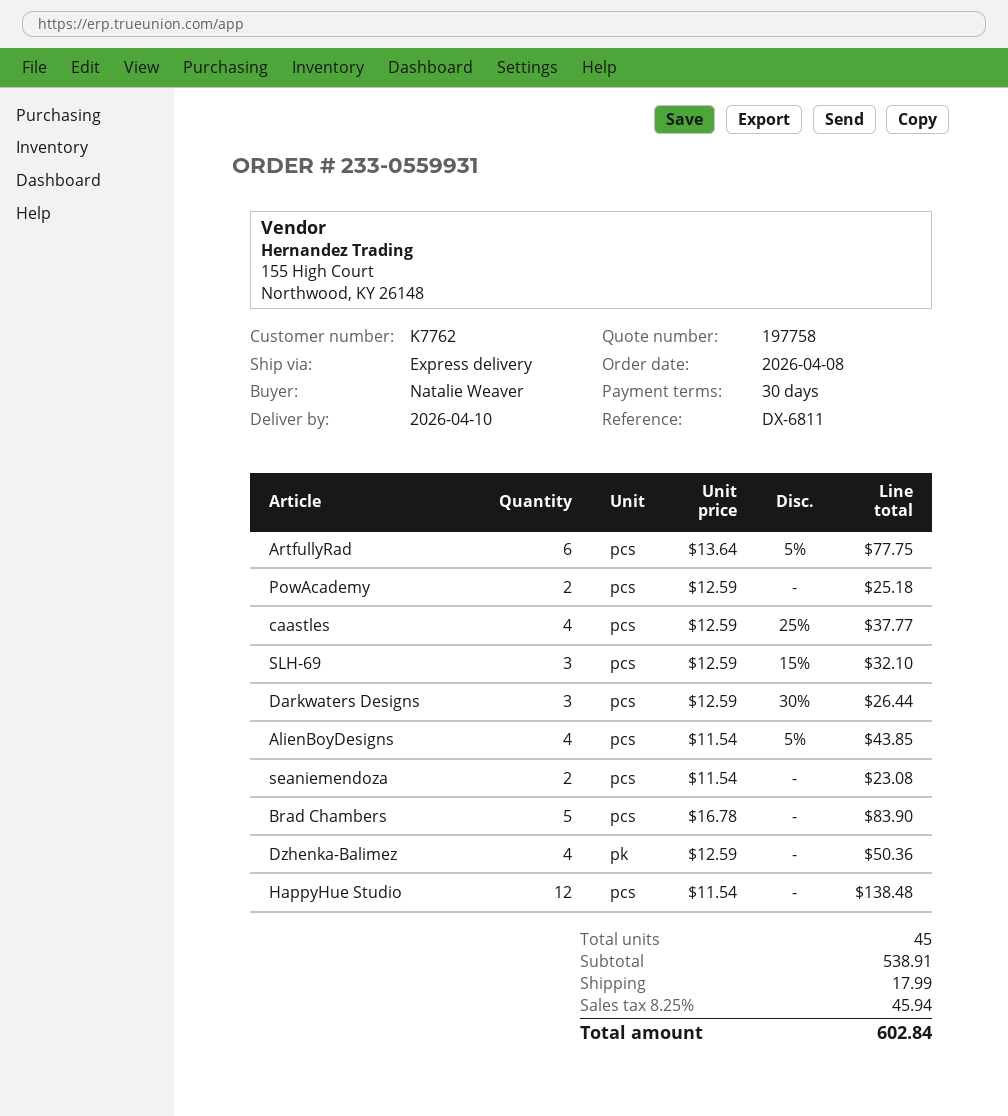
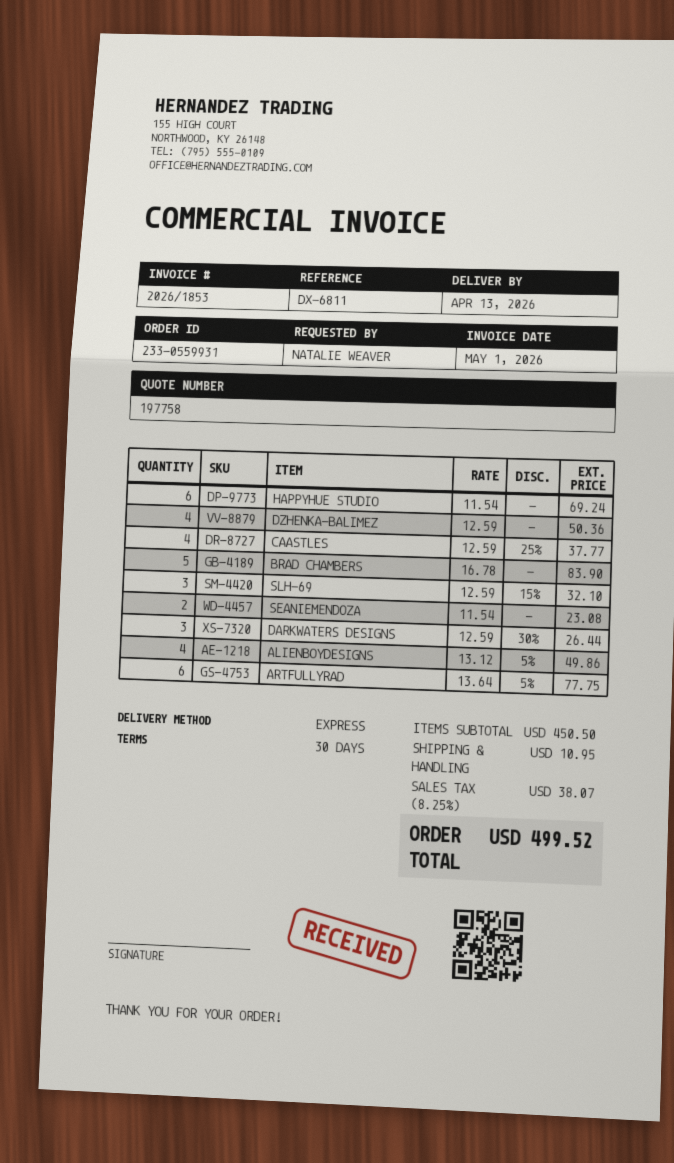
delivery date: 2026-04-10 -> 2026-04-13
PowAcademy: 2 x 12.59 = 25.18 -> none
AlienBoyDesigns: 4 x 11.54 - 5% = 43.85 -> 4 x 13.12 - 5% = 49.86
HappyHue Studio: 12 x 11.54 = 138.48 -> 6 x 11.54 = 69.24
subtotal: 538.91 -> 450.50
shipping: 17.99 -> 10.95
tax: 8.25% = 45.94 -> 8.25% = 38.07
total: 602.84 -> 499.52

